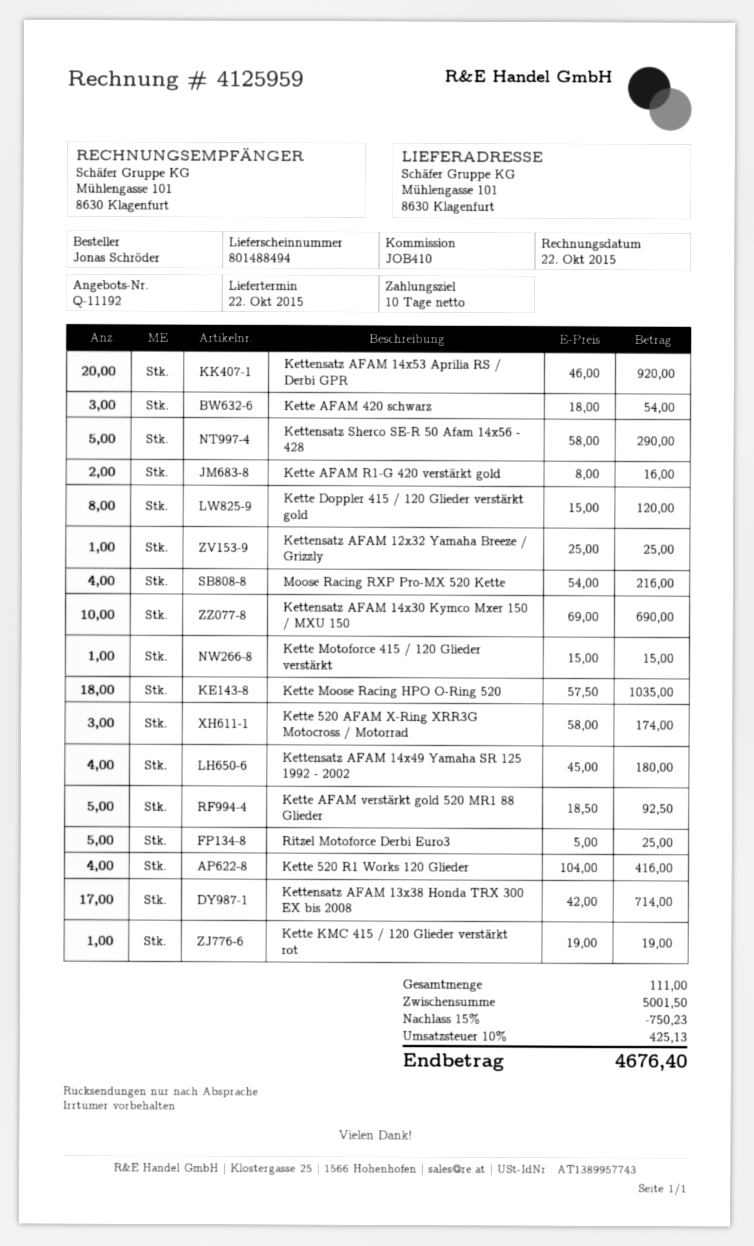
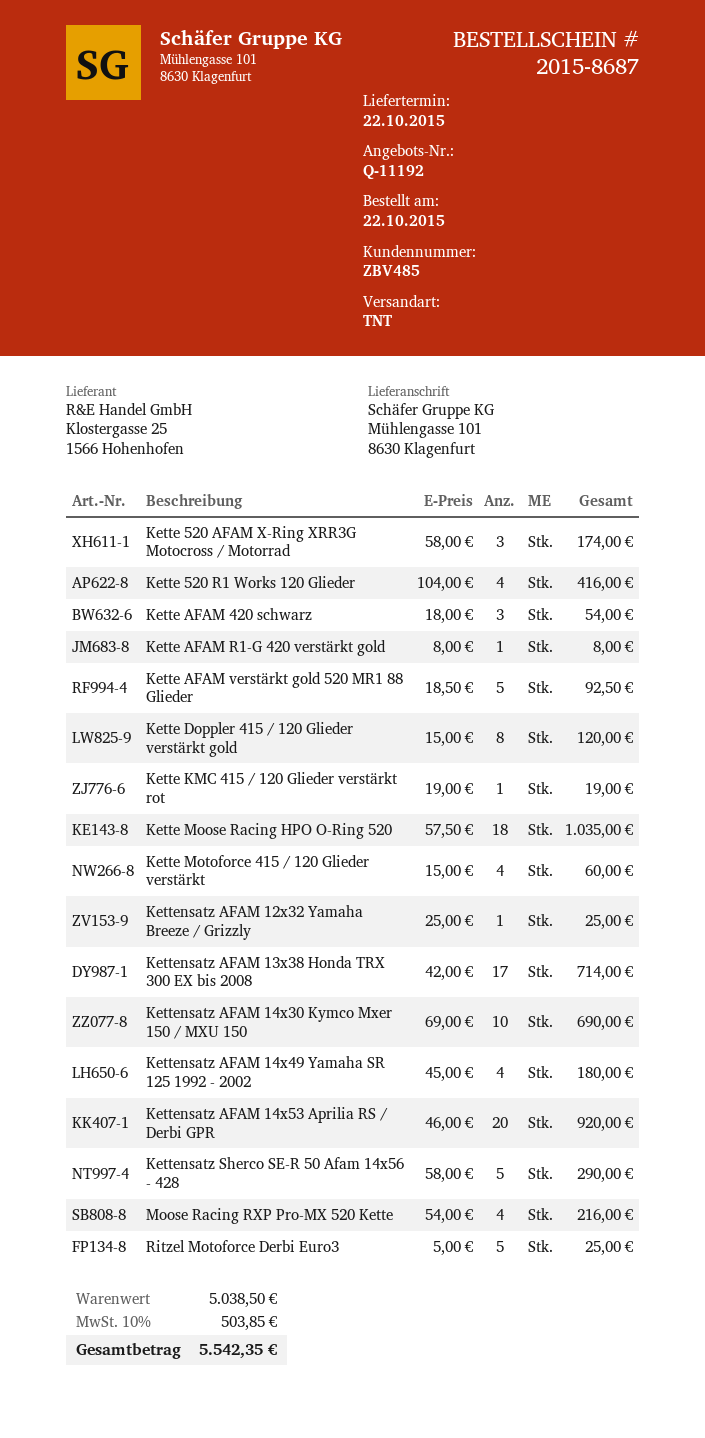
Kette AFAM R1-G 420 verstärkt gold: 2 x 8.00 = 16.00 -> 1 x 8.00 = 8.00
Kette Motoforce 415 / 120 Glieder verstärkt: 1 x 15.00 = 15.00 -> 4 x 15.00 = 60.00
subtotal: 5001.50 -> 5038.50
discount: 15% = 750.23 -> none
tax: 10% = 425.13 -> 10% = 503.85
total: 4676.40 -> 5542.35

